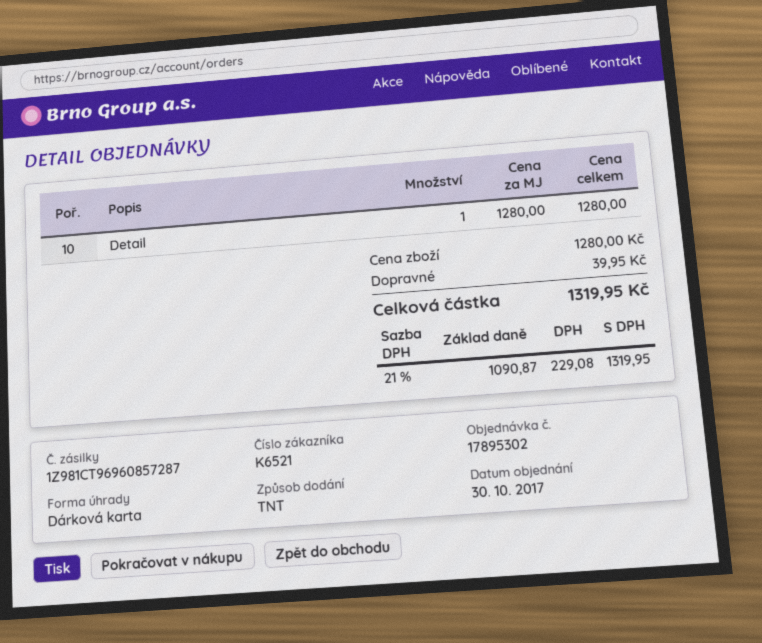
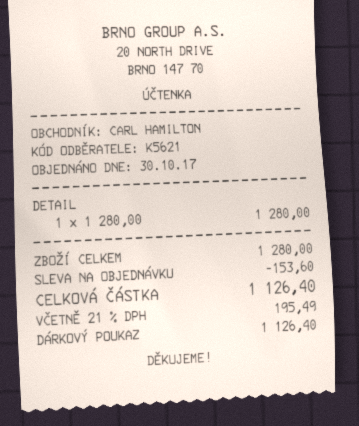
customer number: K6521 -> K5621
discount: none -> 153.60
shipping: 39.95 -> none
tax: 21% = 229.08 -> 21% = 195.49
total: 1319.95 -> 1126.40

